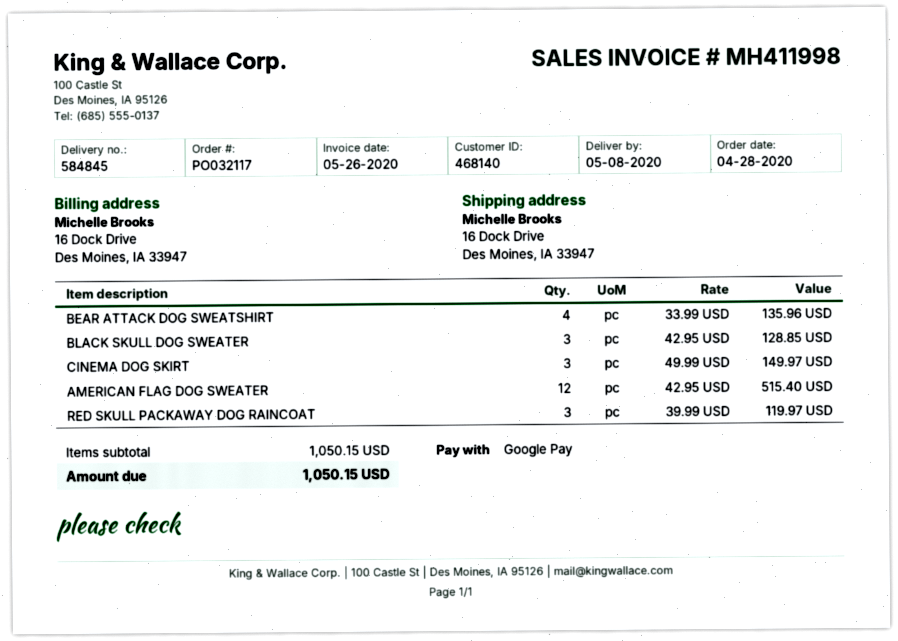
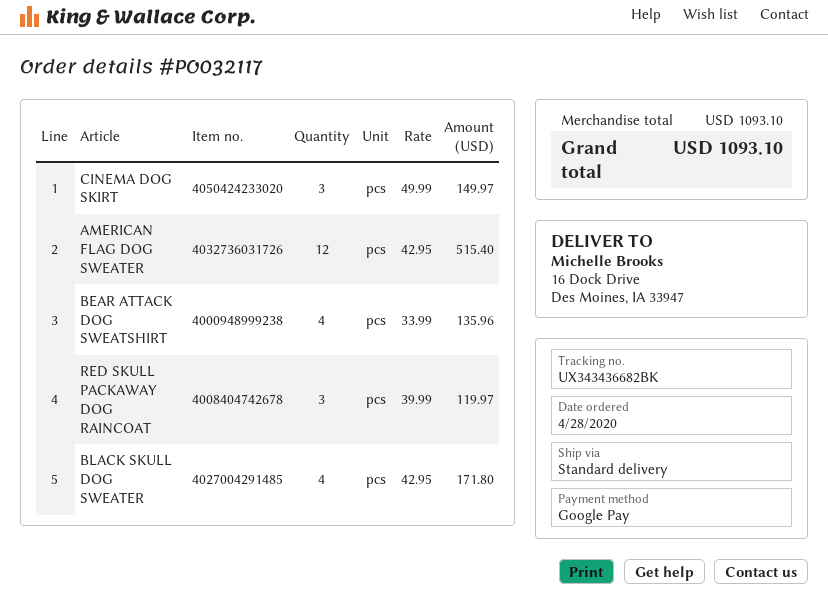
BLACK SKULL DOG SWEATER: 3 x 42.95 = 128.85 -> 4 x 42.95 = 171.80
subtotal: 1050.15 -> 1093.10
total: 1050.15 -> 1093.10

